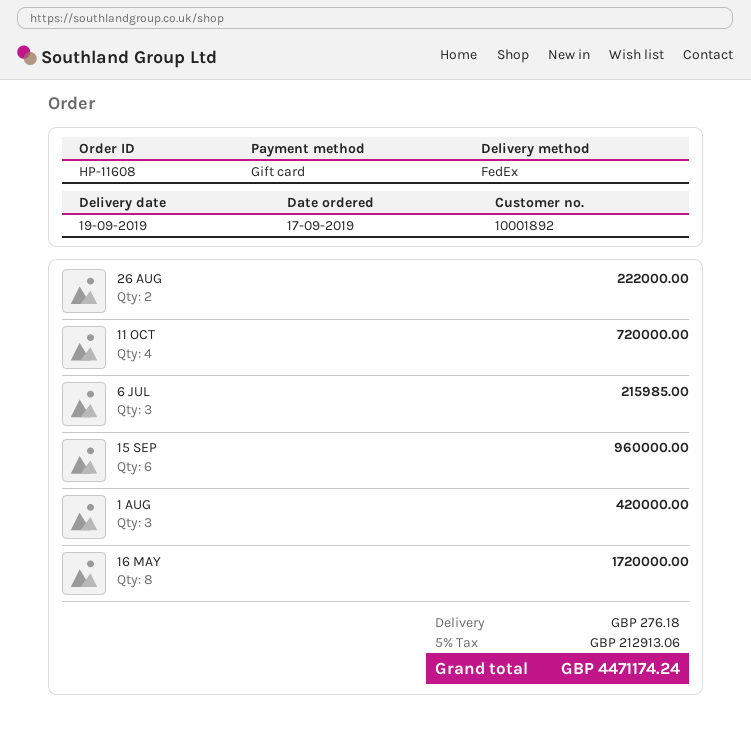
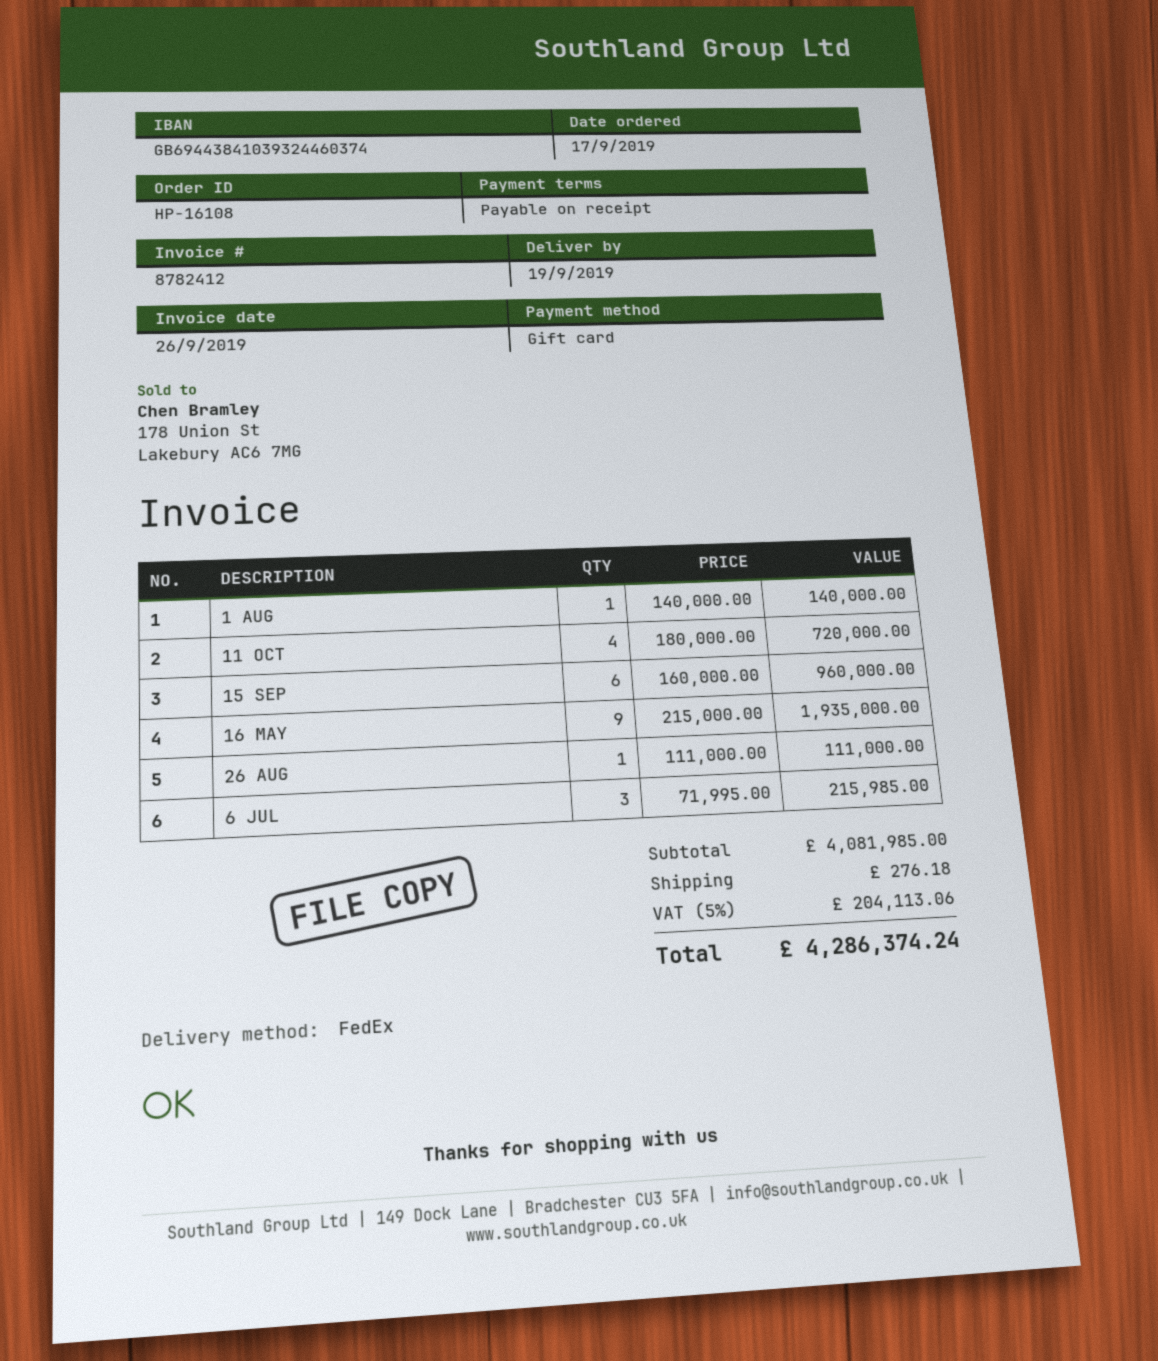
order number: HP-11608 -> HP-16108
26 AUG: 2 for 222000.00 -> 1 for 111000.00
1 AUG: 3 for 420000.00 -> 1 for 140000.00
16 MAY: 8 for 1720000.00 -> 9 for 1935000.00
tax: 5% = 212913.06 -> 5% = 204113.06
total: 4471174.24 -> 4286374.24

